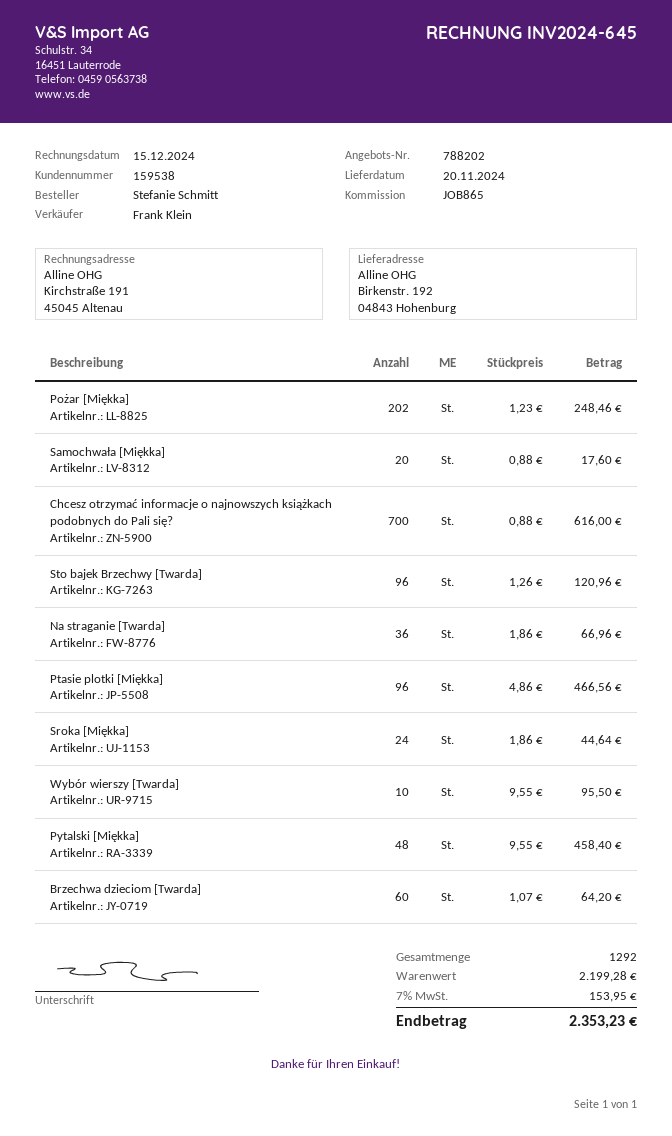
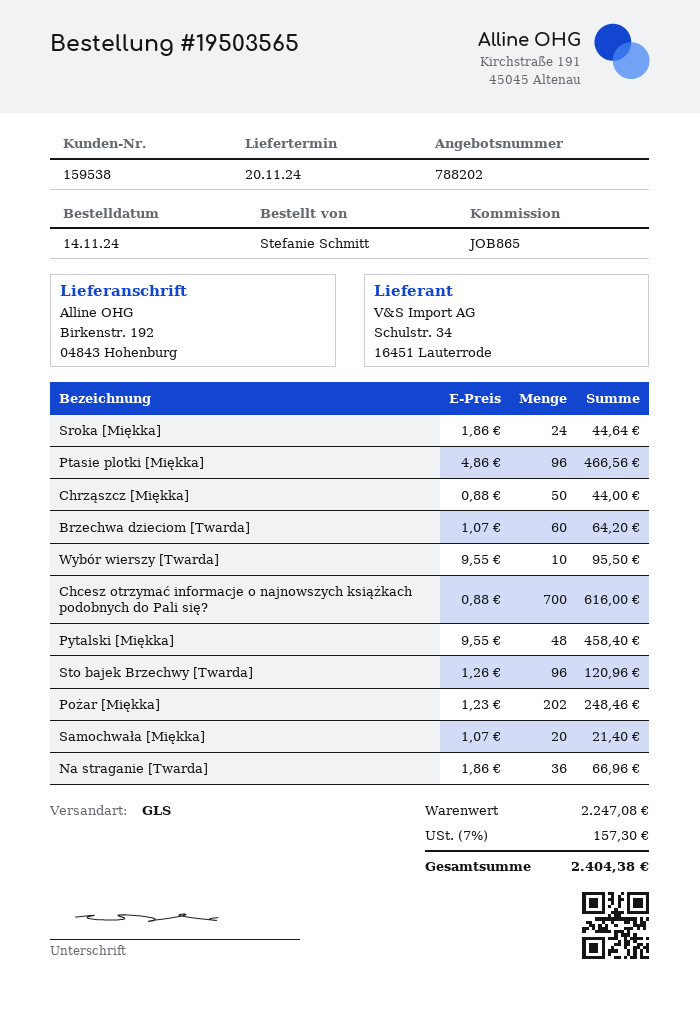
Samochwała [Miękka]: 20 x 0.88 = 17.60 -> 20 x 1.07 = 21.40
Chrząszcz [Miękka]: none -> 50 x 0.88 = 44.00
subtotal: 2199.28 -> 2247.08
tax: 7% = 153.95 -> 7% = 157.30
total: 2353.23 -> 2404.38

